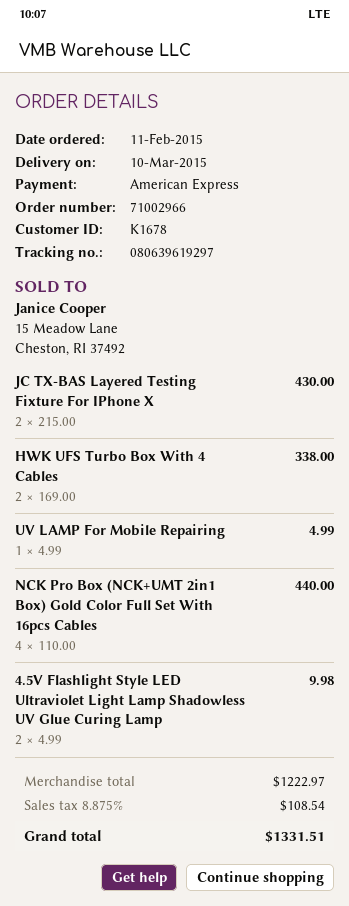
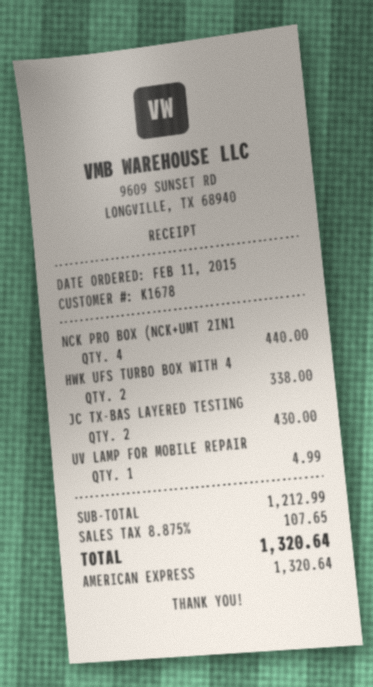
4.5V Flashlight Style LED Ultraviolet Light Lamp Shadowless UV Glue Curing Lamp: 2 for 9.98 -> none
subtotal: 1222.97 -> 1212.99
tax: 8.875% = 108.54 -> 8.875% = 107.65
total: 1331.51 -> 1320.64

